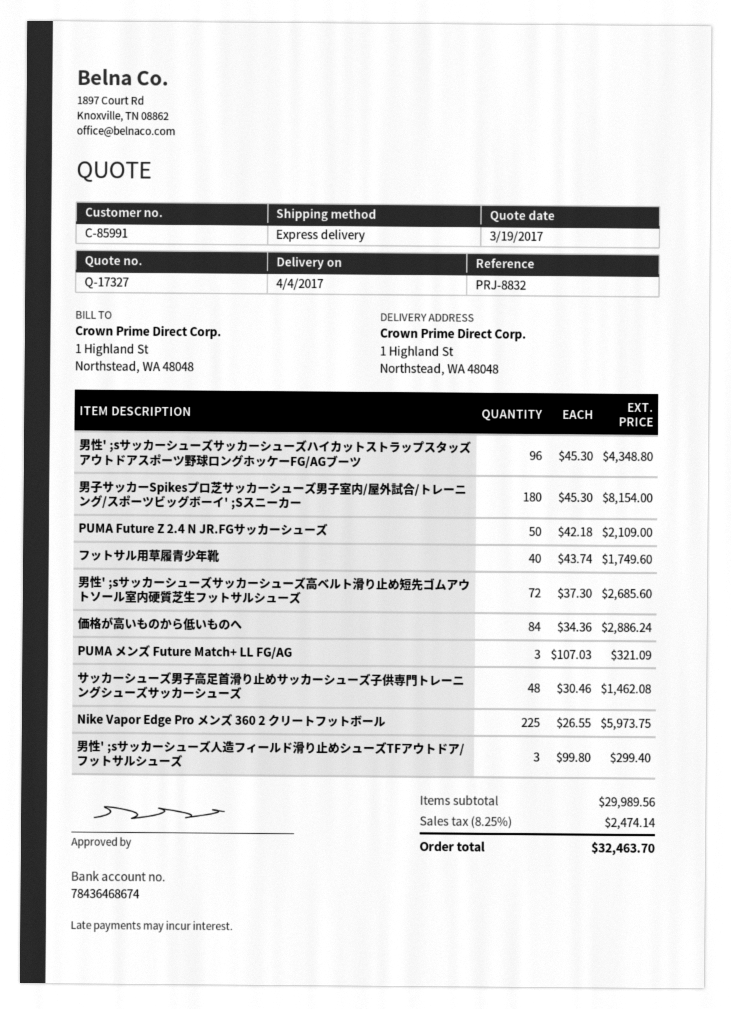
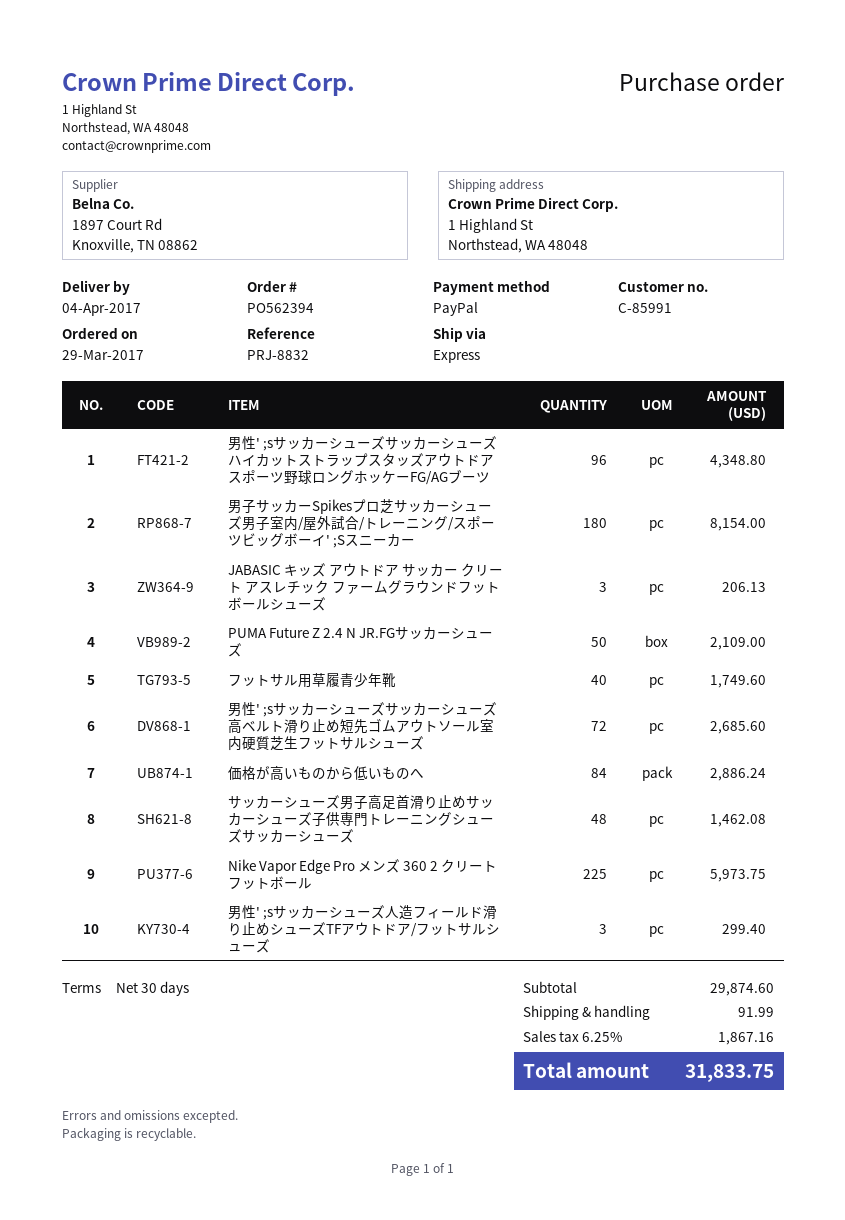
PUMA メンズ Future Match+ LL FG/AG: 3 for 321.09 -> none
JABASIC キッズ アウトドア サッカー クリート アスレチック ファームグラウンドフットボールシューズ: none -> 3 for 206.13
subtotal: 29989.56 -> 29874.60
shipping: none -> 91.99
tax: 8.25% = 2474.14 -> 6.25% = 1867.16
total: 32463.70 -> 31833.75

